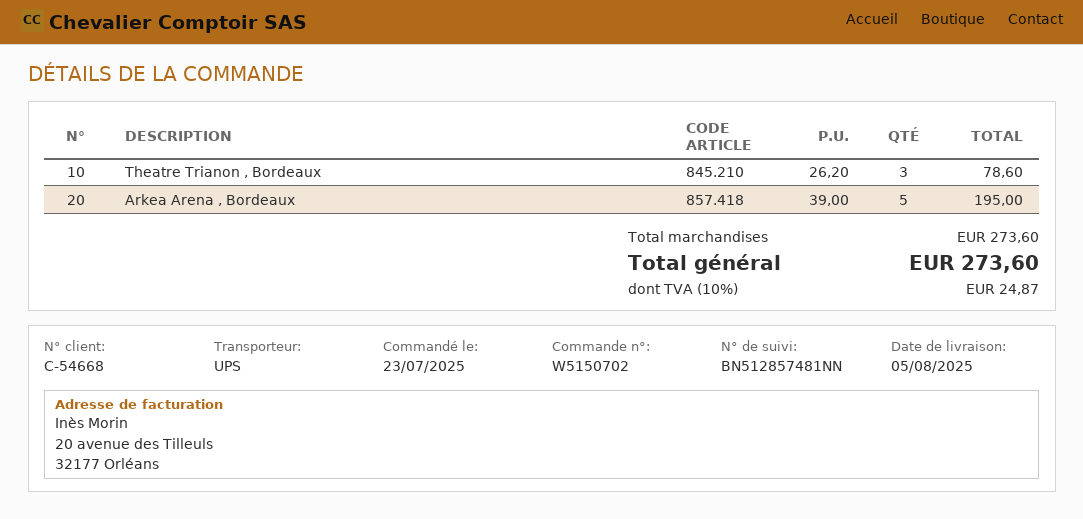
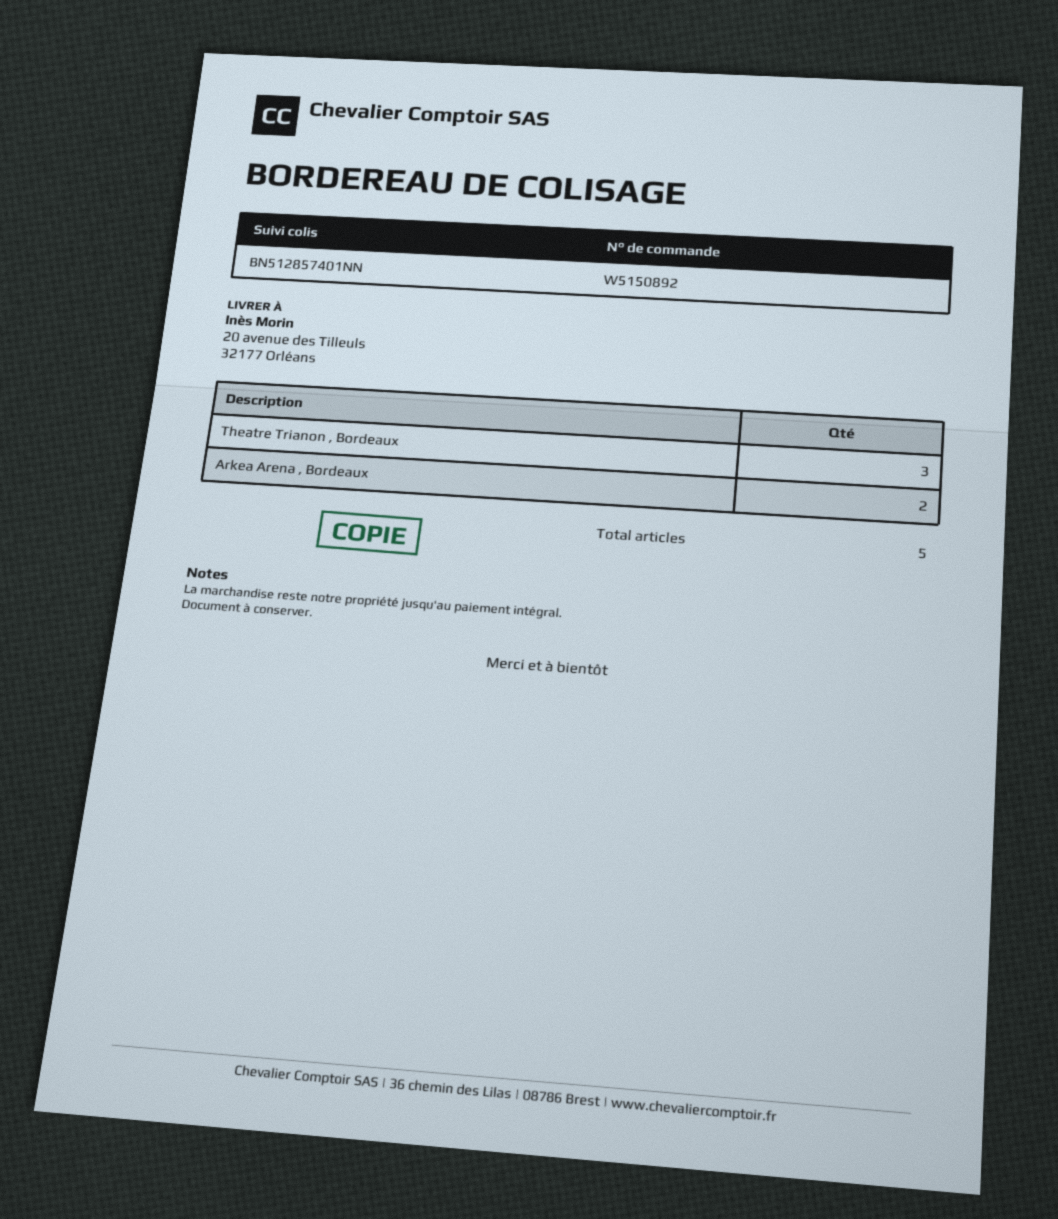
order number: W5150702 -> W5150892
tracking number: BN512857481NN -> BN512857401NN
Arkea Arena , Bordeaux: 5 -> 2

